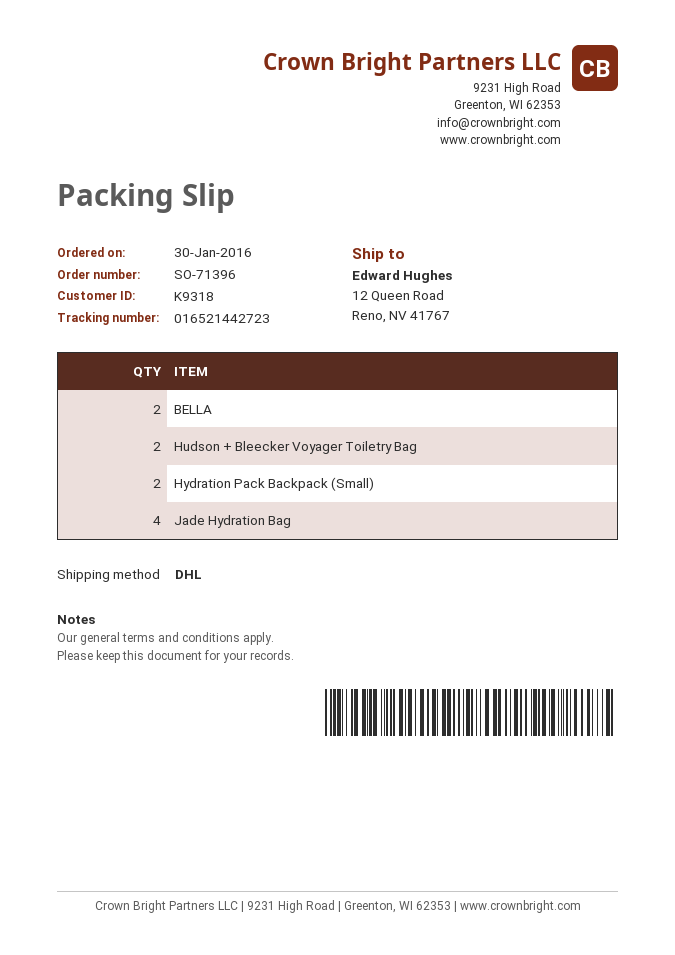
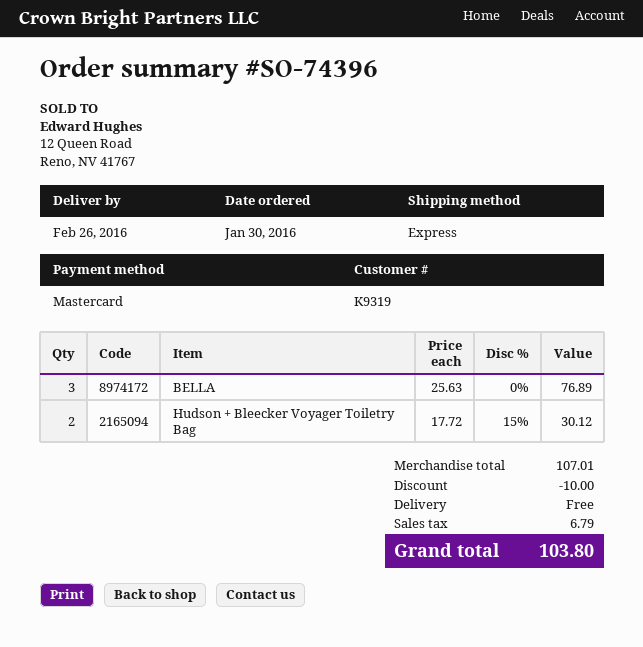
order number: SO-71396 -> SO-74396
customer number: K9318 -> K9319
shipping method: DHL -> express
BELLA: 2 -> 3
Hydration Pack Backpack (Small): 2 -> none
Jade Hydration Bag: 4 -> none

